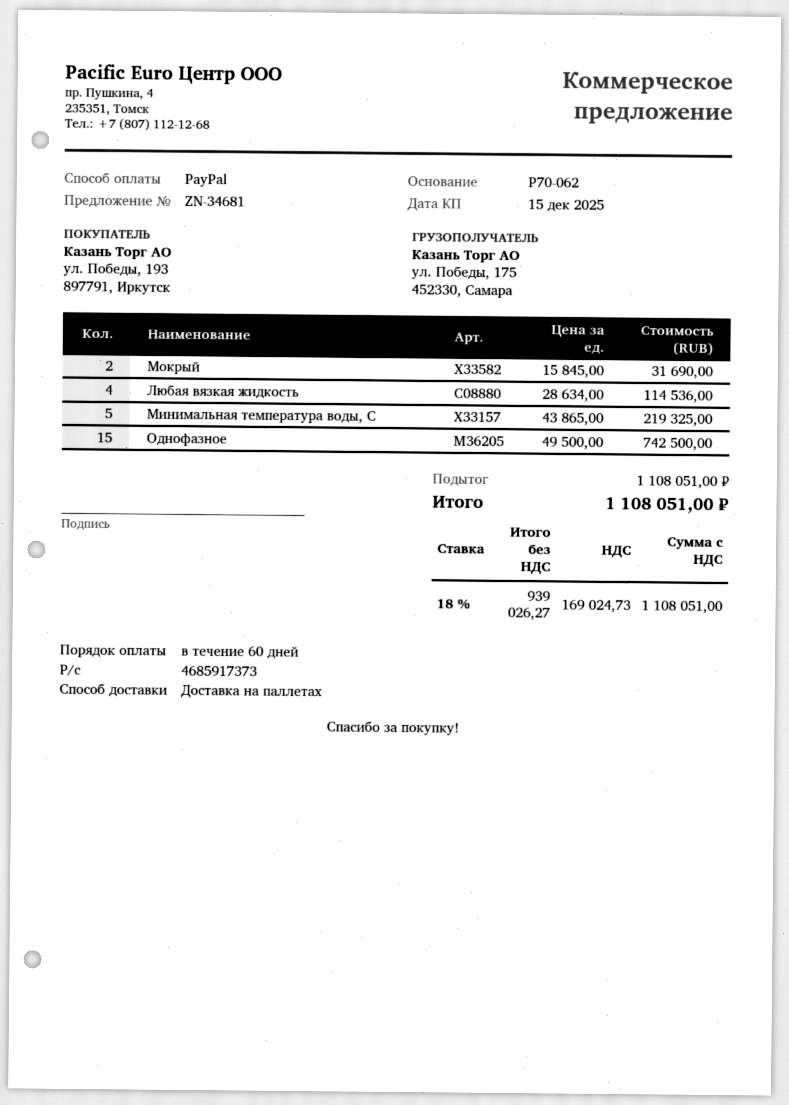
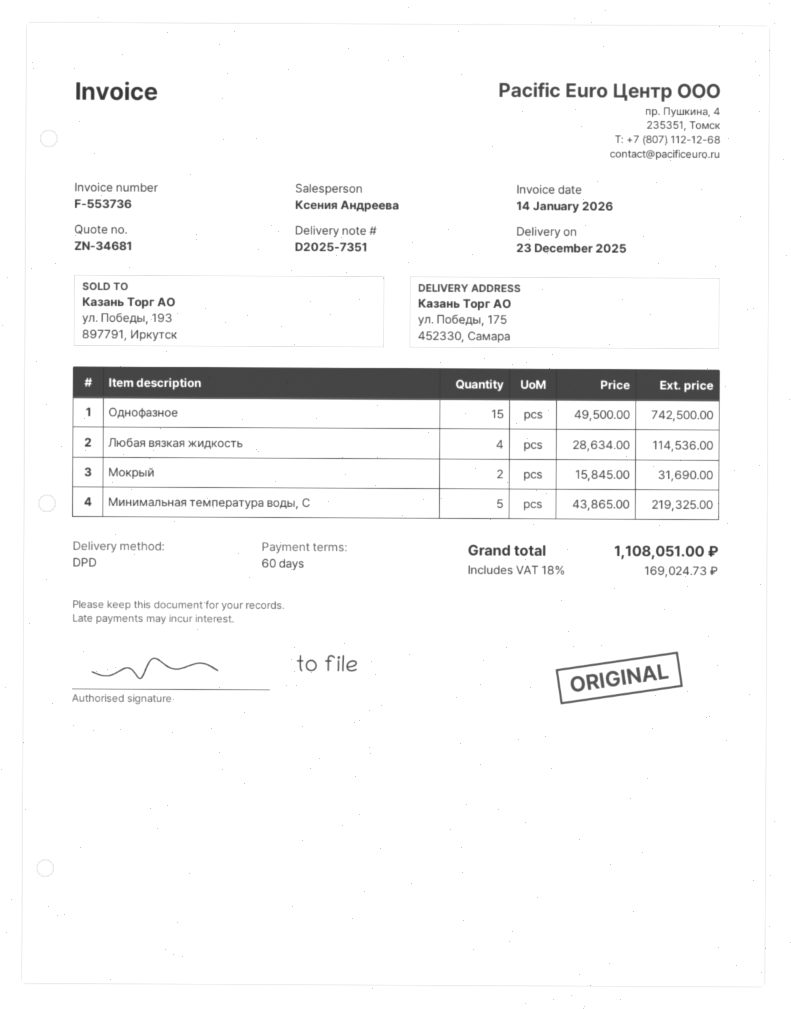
shipping method: pallet freight -> DPD

